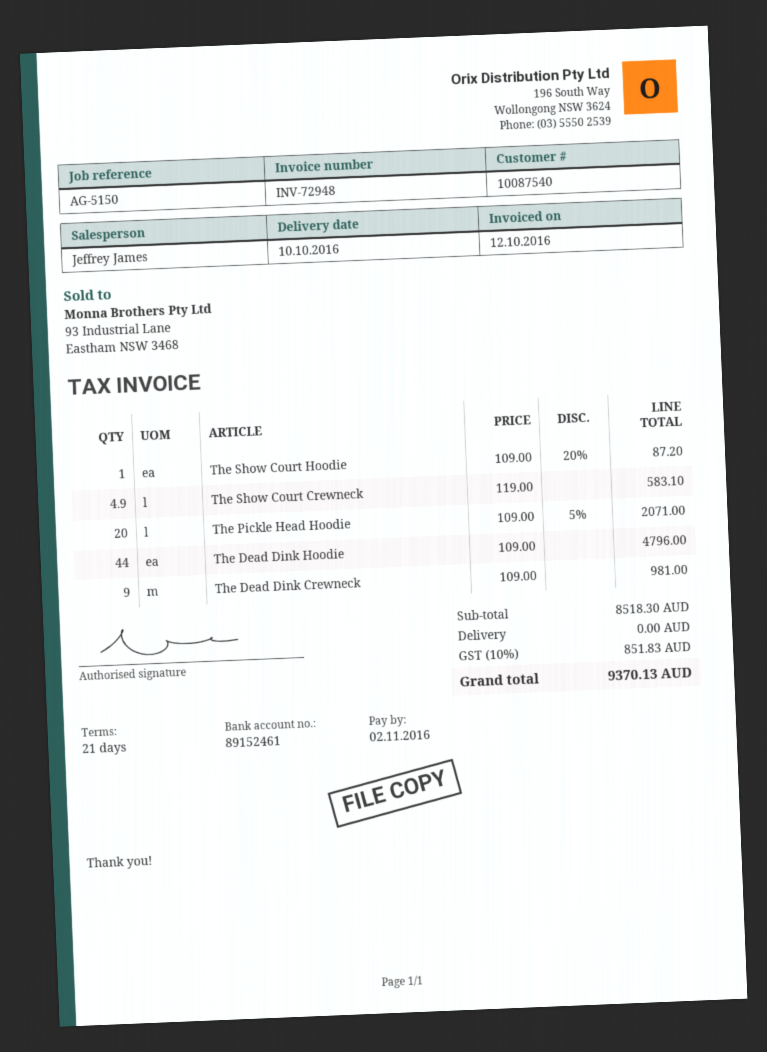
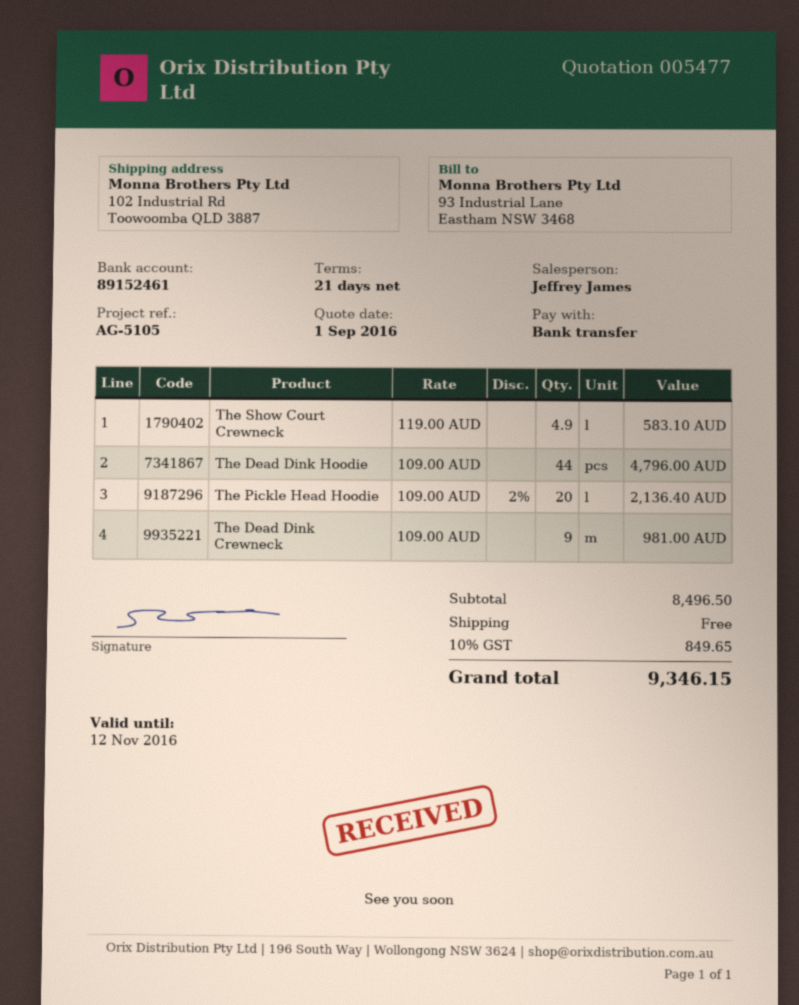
reference: AG-5150 -> AG-5105
The Show Court Hoodie: 1 x 109.00 - 20% = 87.20 -> none
The Pickle Head Hoodie: 20 x 109.00 - 5% = 2071.00 -> 20 x 109.00 - 2% = 2136.40
subtotal: 8518.30 -> 8496.50
tax: 10% = 851.83 -> 10% = 849.65
total: 9370.13 -> 9346.15

